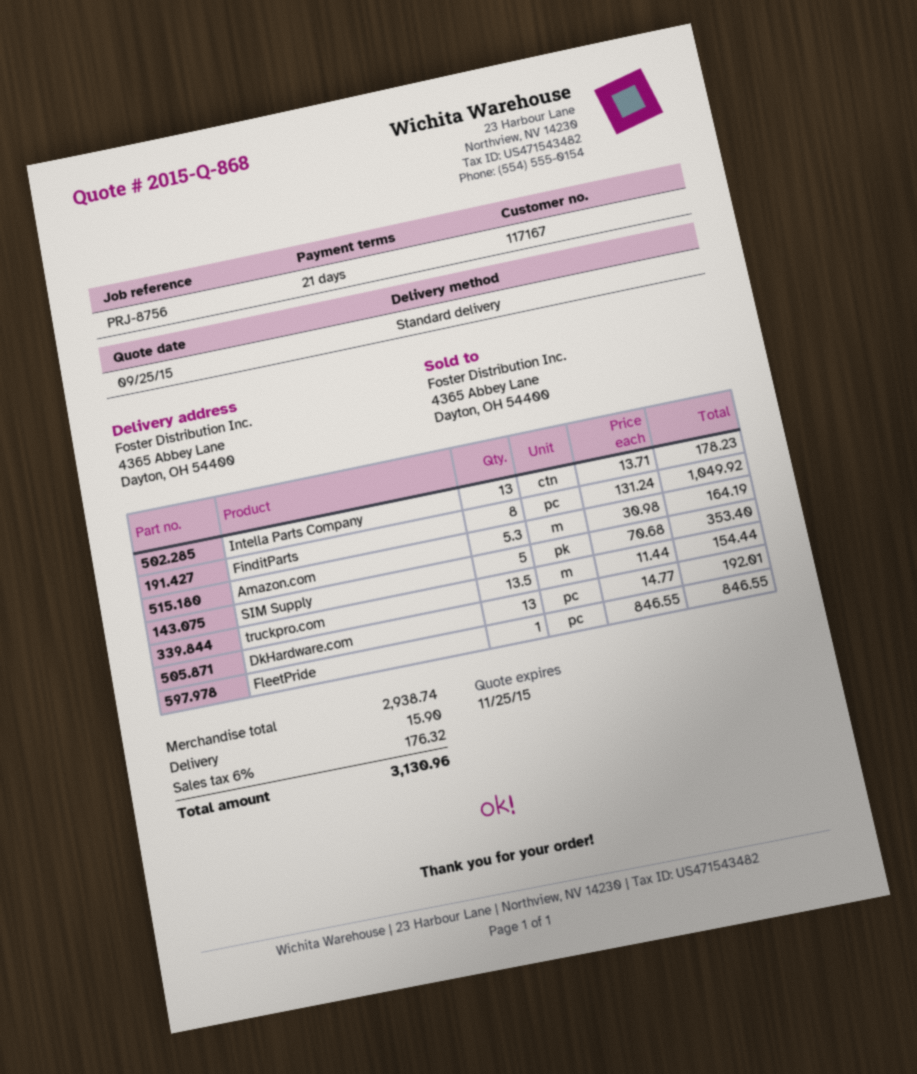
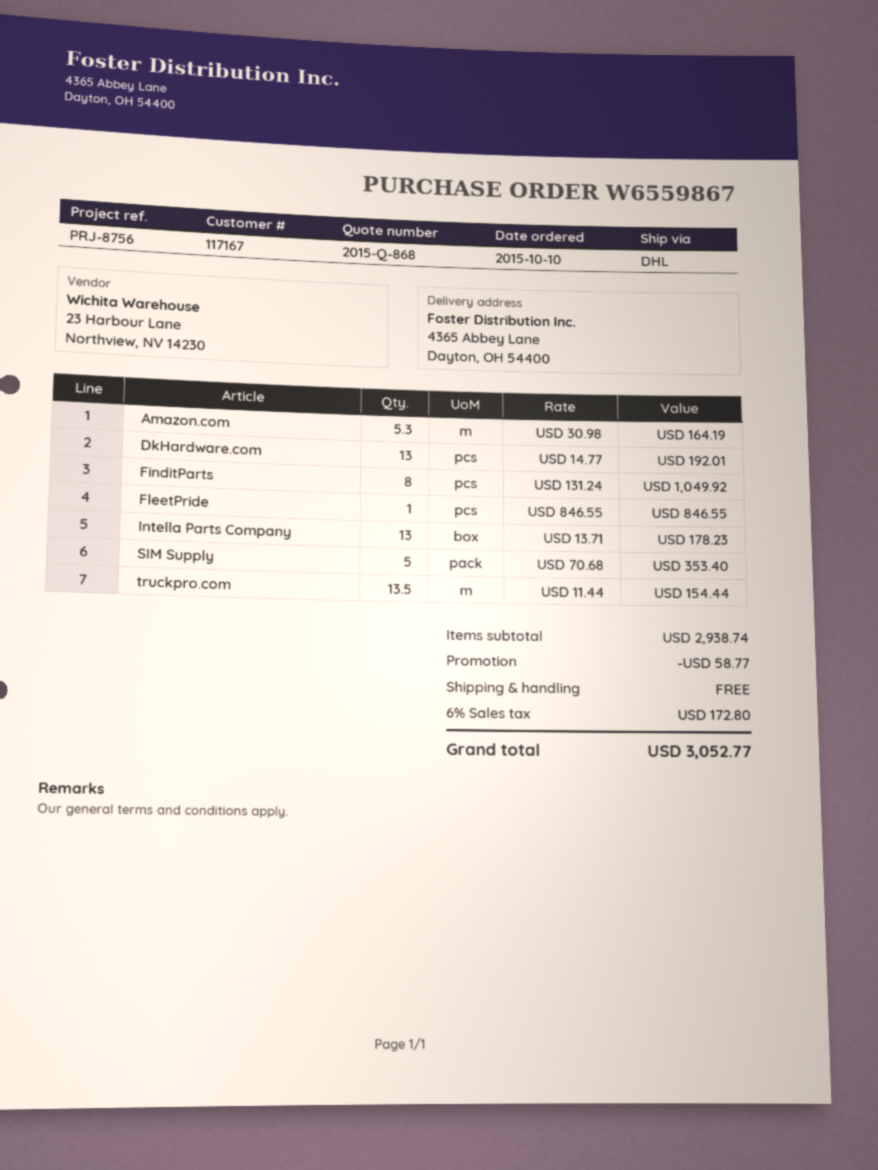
shipping method: standard -> DHL
discount: none -> 58.77
shipping: 15.90 -> 0.00
tax: 6% = 176.32 -> 6% = 172.80
total: 3130.96 -> 3052.77

